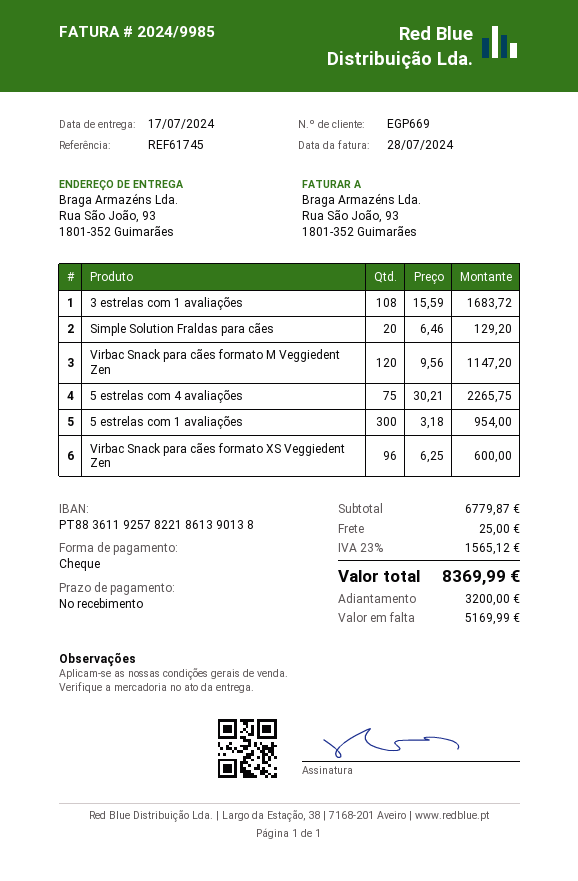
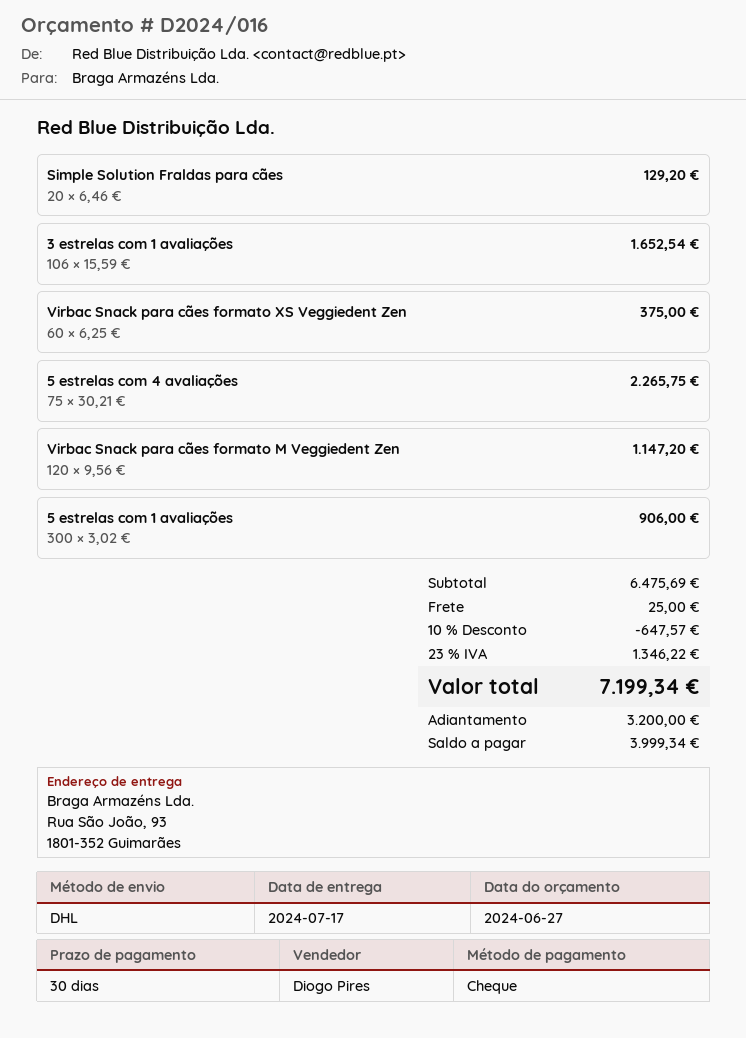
payment terms: on receipt -> 30 days
3 estrelas com 1 avaliações: 108 x 15.59 = 1683.72 -> 106 x 15.59 = 1652.54
5 estrelas com 1 avaliações: 300 x 3.18 = 954.00 -> 300 x 3.02 = 906.00
Virbac Snack para cães formato XS Veggiedent Zen: 96 x 6.25 = 600.00 -> 60 x 6.25 = 375.00
subtotal: 6779.87 -> 6475.69
discount: none -> 10% = 647.57
tax: 23% = 1565.12 -> 23% = 1346.22
total: 8369.99 -> 7199.34
balance: 5169.99 -> 3999.34

